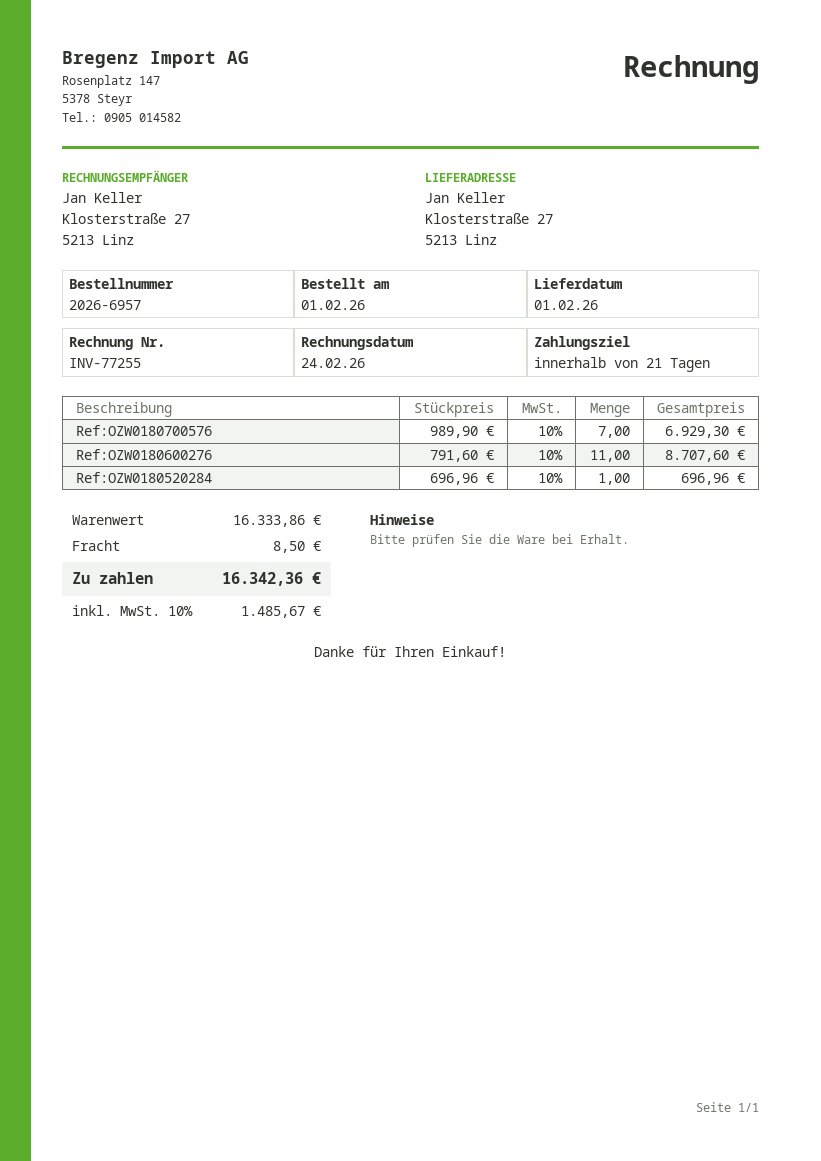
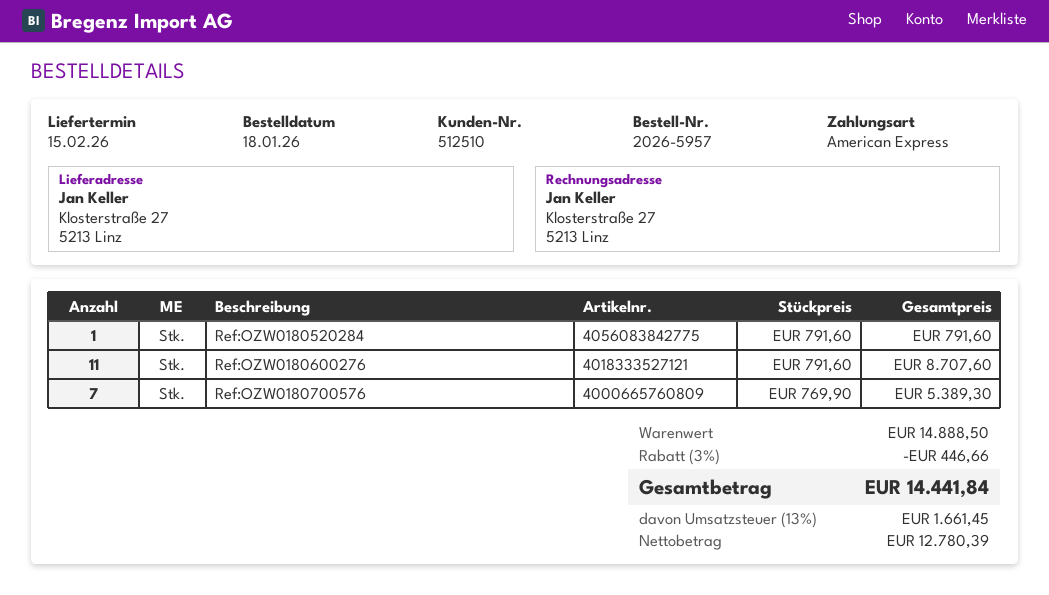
order number: 2026-6957 -> 2026-5957
order date: 2026-02-01 -> 2026-01-18
delivery date: 2026-02-01 -> 2026-02-15
Ref:OZW0180700576: 7 x 989.90 = 6929.30 -> 7 x 769.90 = 5389.30
Ref:OZW0180520284: 1 x 696.96 = 696.96 -> 1 x 791.60 = 791.60
subtotal: 16333.86 -> 14888.50
discount: none -> 3% = 446.66
shipping: 8.50 -> none
tax: 10% = 1485.67 -> 13% = 1661.45
total: 16342.36 -> 14441.84

